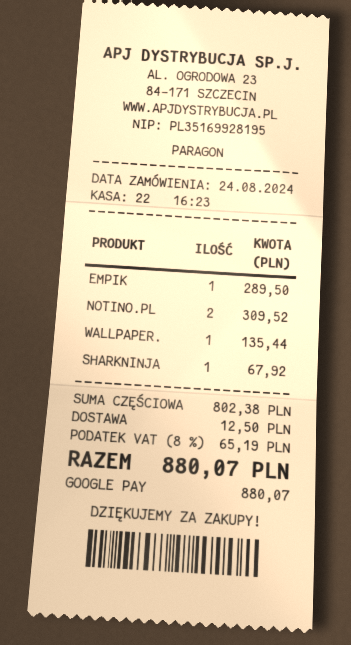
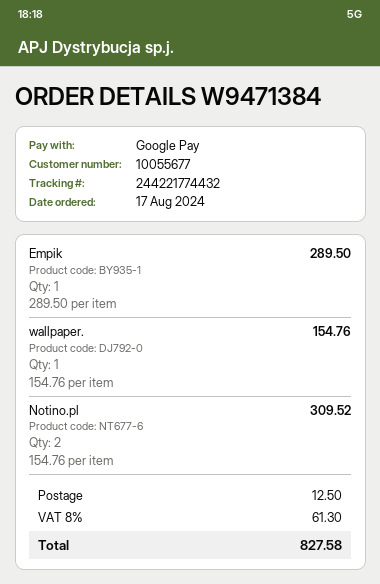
order date: 2024-08-24 -> 2024-08-17
WALLPAPER.: 1 for 135.44 -> 1 for 154.76
SHARKNINJA: 1 for 67.92 -> none
tax: 8% = 65.19 -> 8% = 61.30
total: 880.07 -> 827.58

